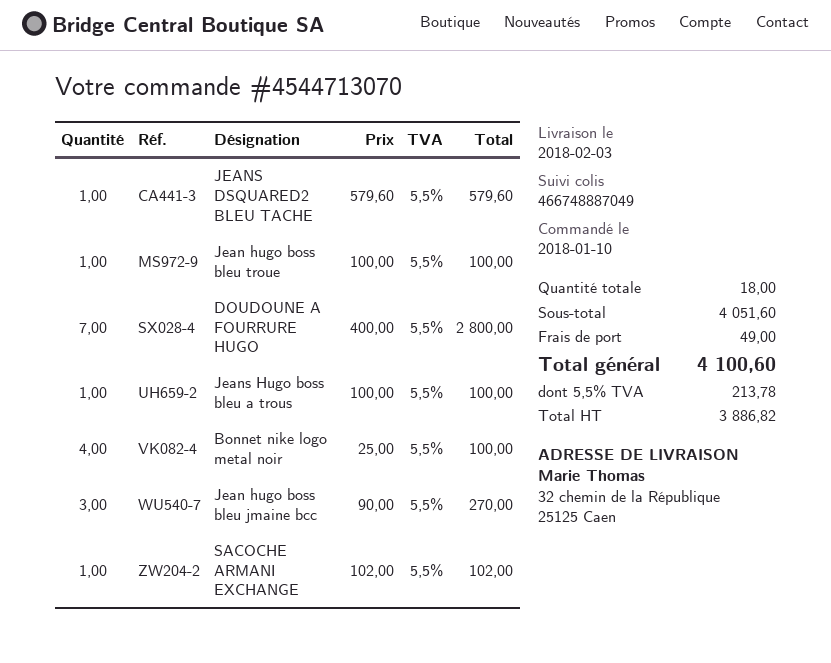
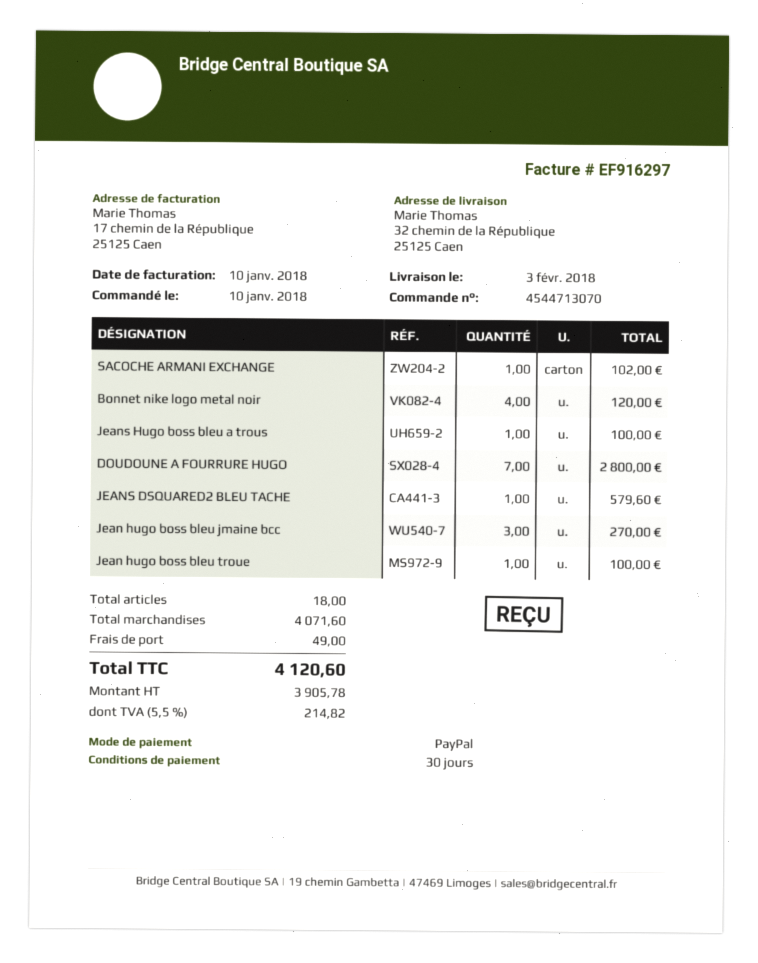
Bonnet nike logo metal noir: 4 for 100.00 -> 4 for 120.00
subtotal: 4051.60 -> 4071.60
net: 3886.82 -> 3905.78
tax: 5.5% = 213.78 -> 5.5% = 214.82
total: 4100.60 -> 4120.60

